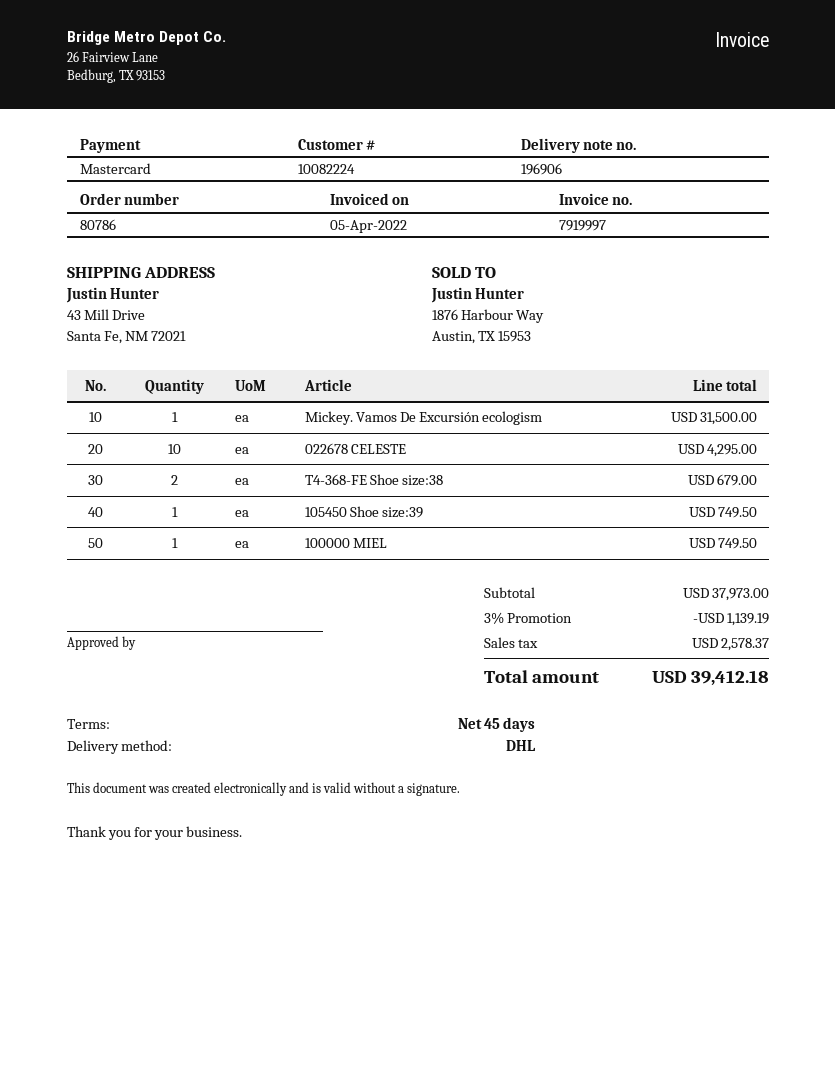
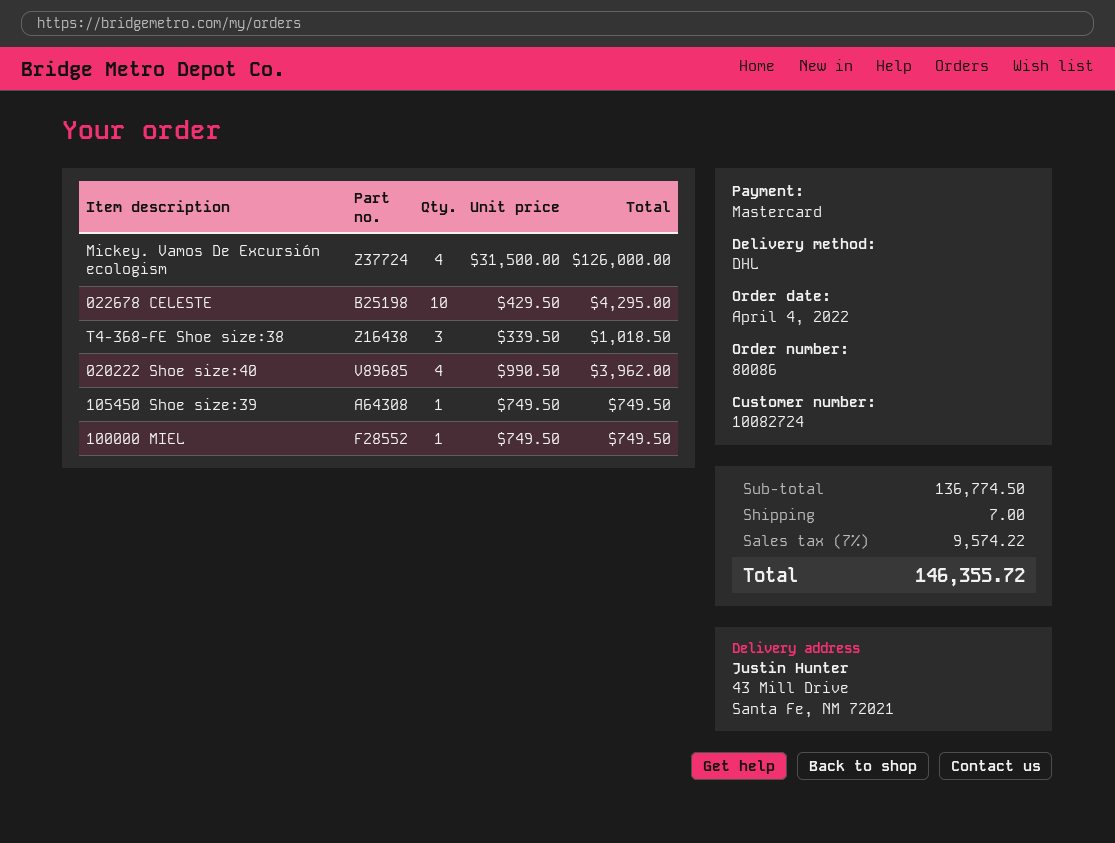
order number: 80786 -> 80086
customer number: 10082224 -> 10082724
Mickey. Vamos De Excursión ecologism: 1 for 31500.00 -> 4 for 126000.00
T4-368-FE Shoe size:38: 2 for 679.00 -> 3 for 1018.50
020222 Shoe size:40: none -> 4 for 3962.00
subtotal: 37973.00 -> 136774.50
discount: 3% = 1139.19 -> none
shipping: none -> 7.00
tax: 2578.37 -> 9574.22
total: 39412.18 -> 146355.72

